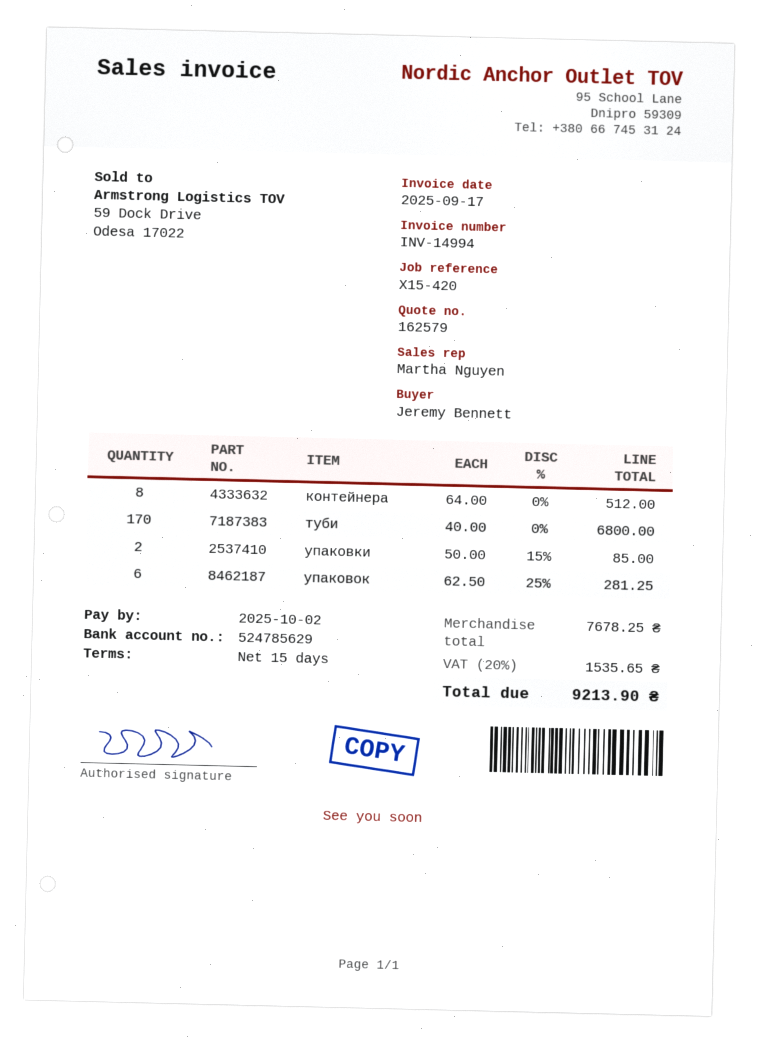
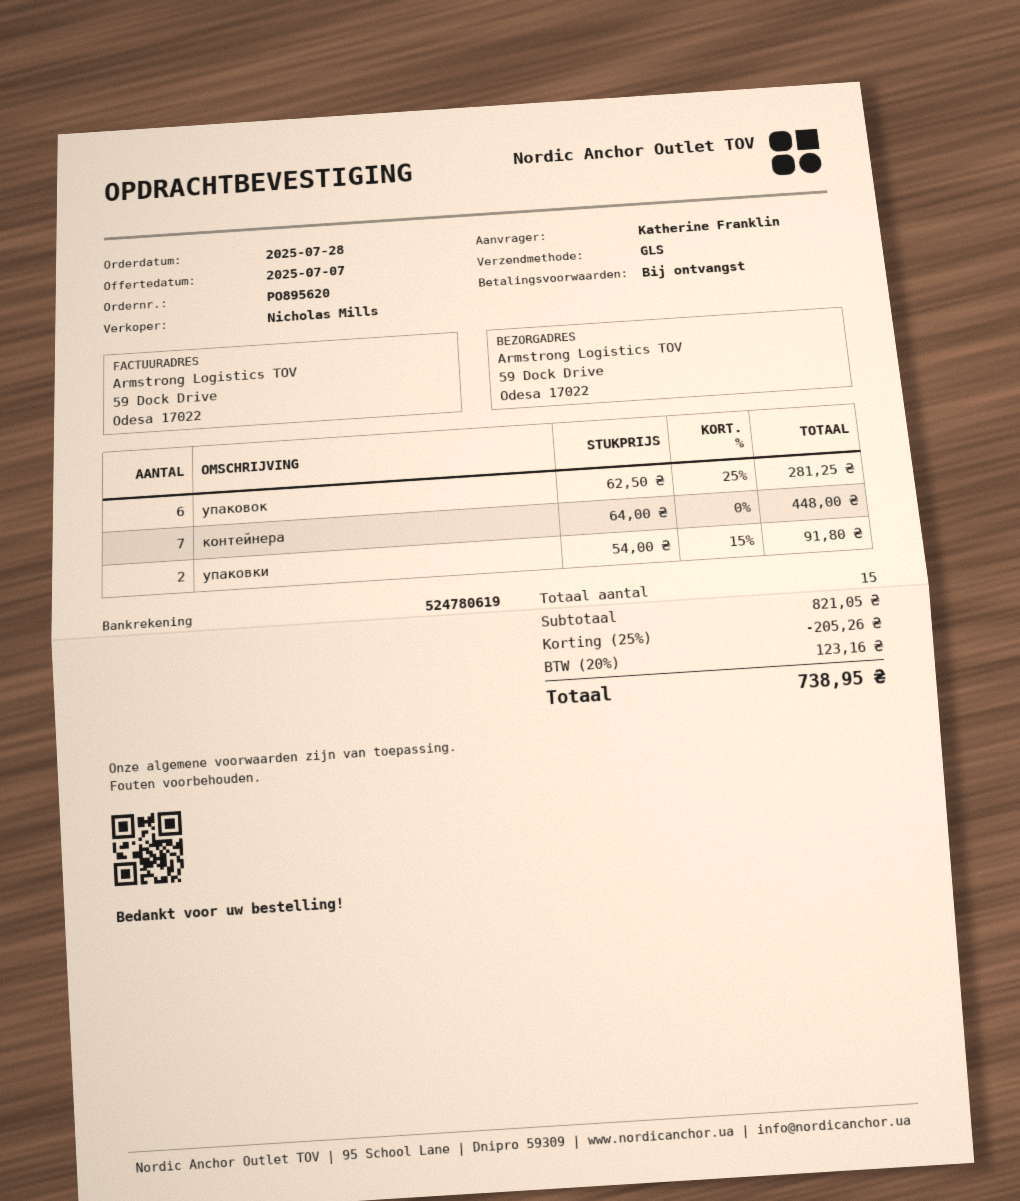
payment terms: 15 days -> on receipt
ordered by: Jeremy Bennett -> Katherine Franklin
sales rep: Martha Nguyen -> Nicholas Mills
bank account: 524785629 -> 524780619
контейнера: 8 x 64.00 = 512.00 -> 7 x 64.00 = 448.00
туби: 170 x 40.00 = 6800.00 -> none
упаковки: 2 x 50.00 - 15% = 85.00 -> 2 x 54.00 - 15% = 91.80
subtotal: 7678.25 -> 821.05
discount: none -> 25% = 205.26
tax: 20% = 1535.65 -> 20% = 123.16
total: 9213.90 -> 738.95

